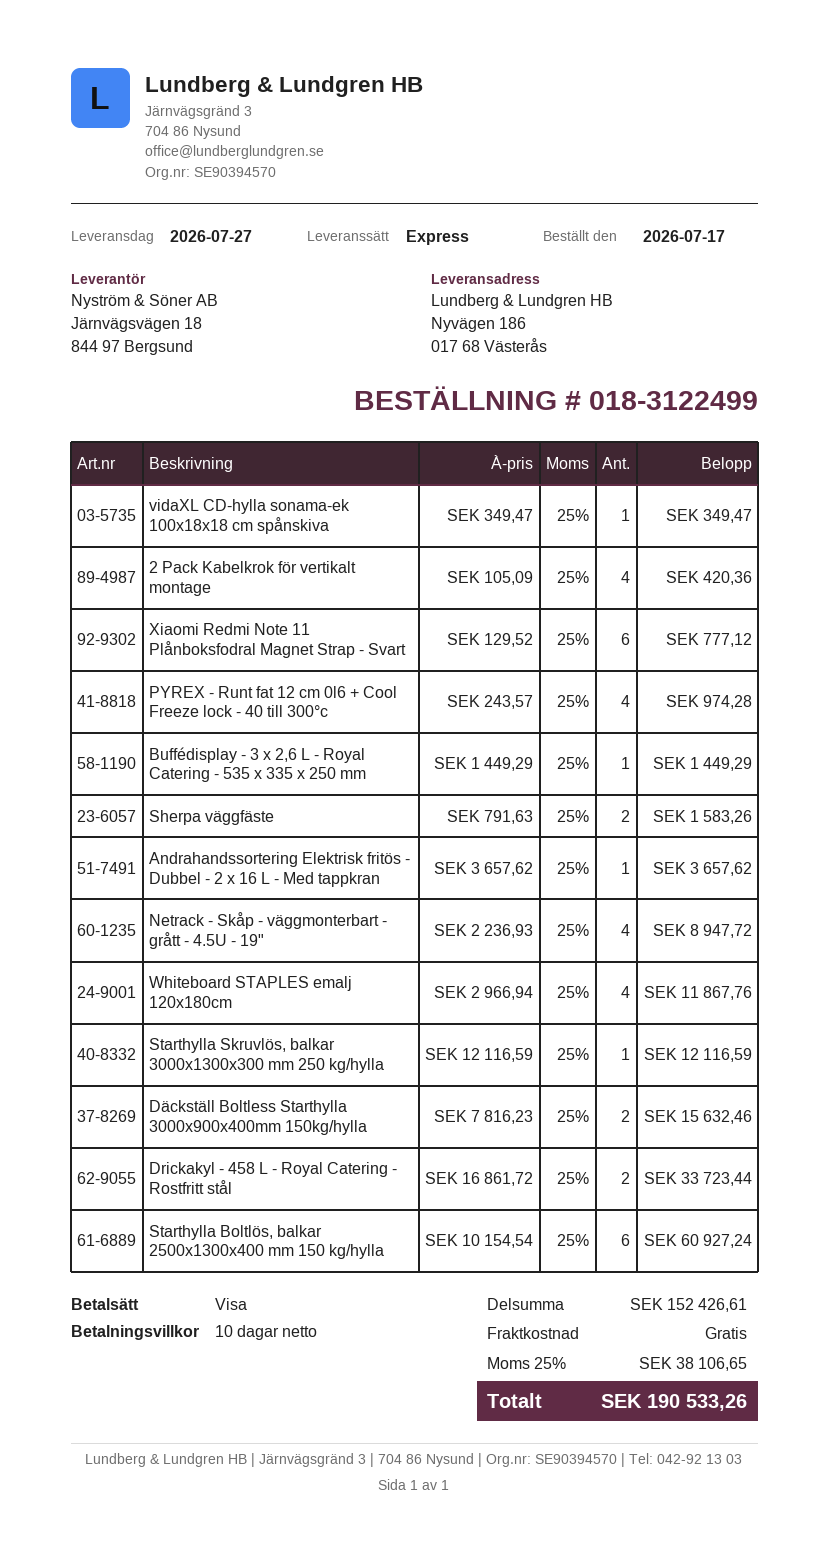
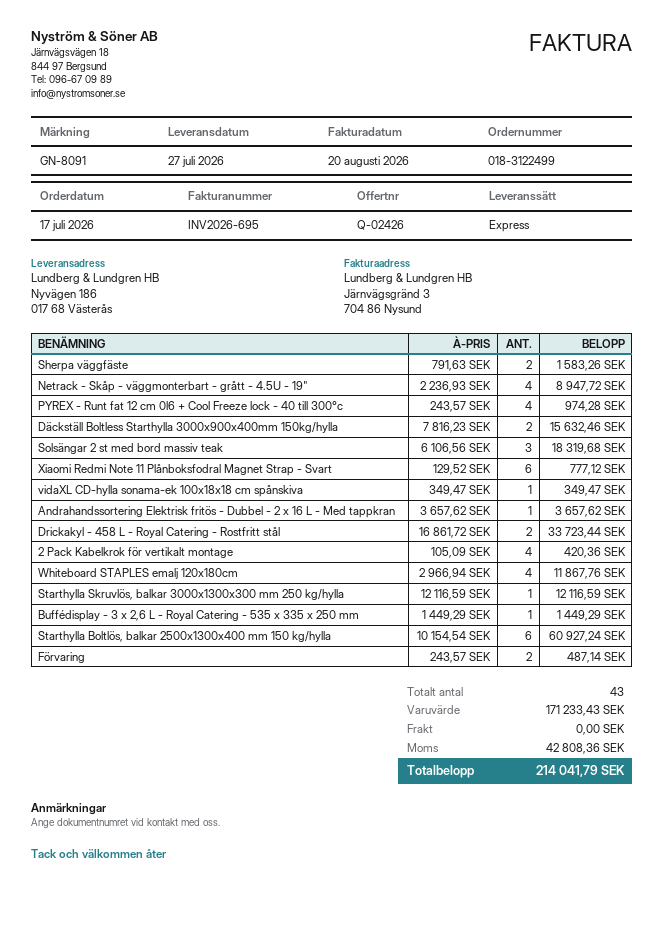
Solsängar 2 st med bord massiv teak: none -> 3 x 6106.56 = 18319.68
Förvaring: none -> 2 x 243.57 = 487.14
subtotal: 152426.61 -> 171233.43
tax: 38106.65 -> 42808.36
total: 190533.26 -> 214041.79

